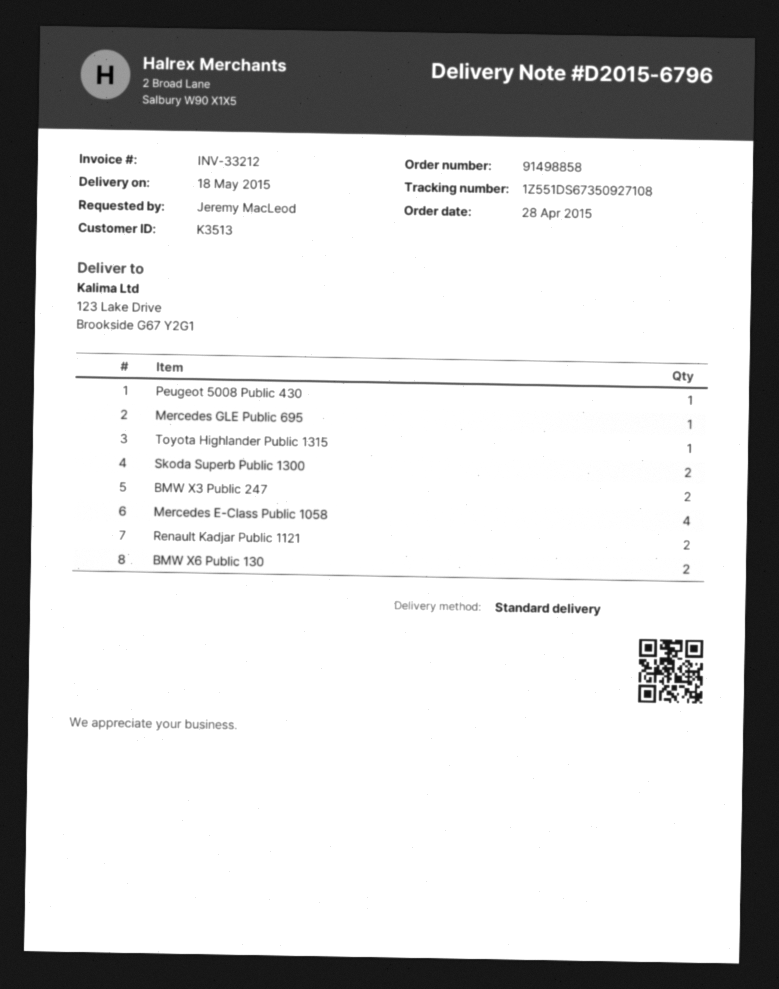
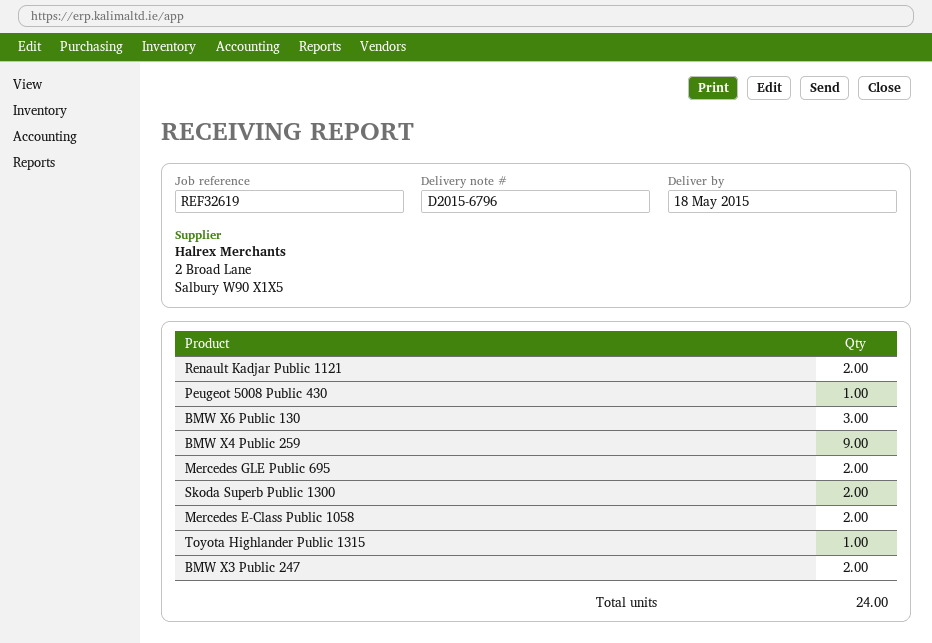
Mercedes GLE Public 695: 1 -> 2
Mercedes E-Class Public 1058: 4 -> 2
BMW X6 Public 130: 2 -> 3
BMW X4 Public 259: none -> 9

